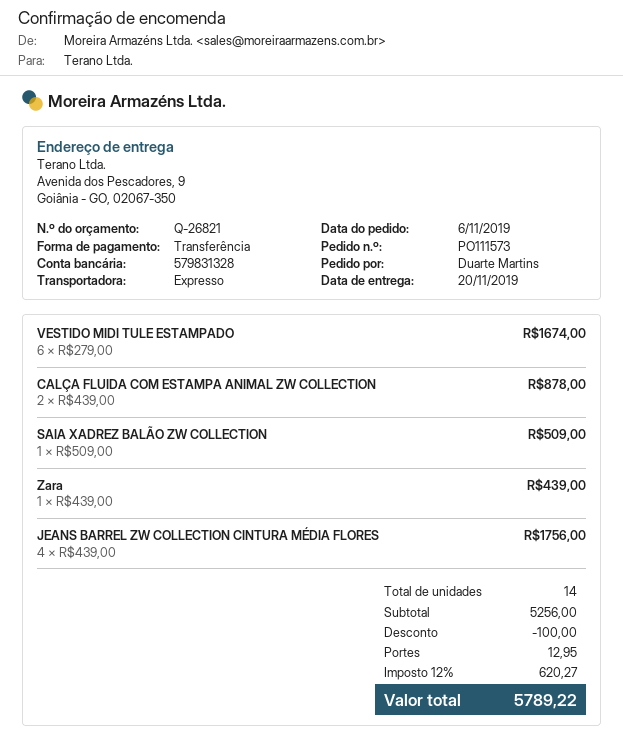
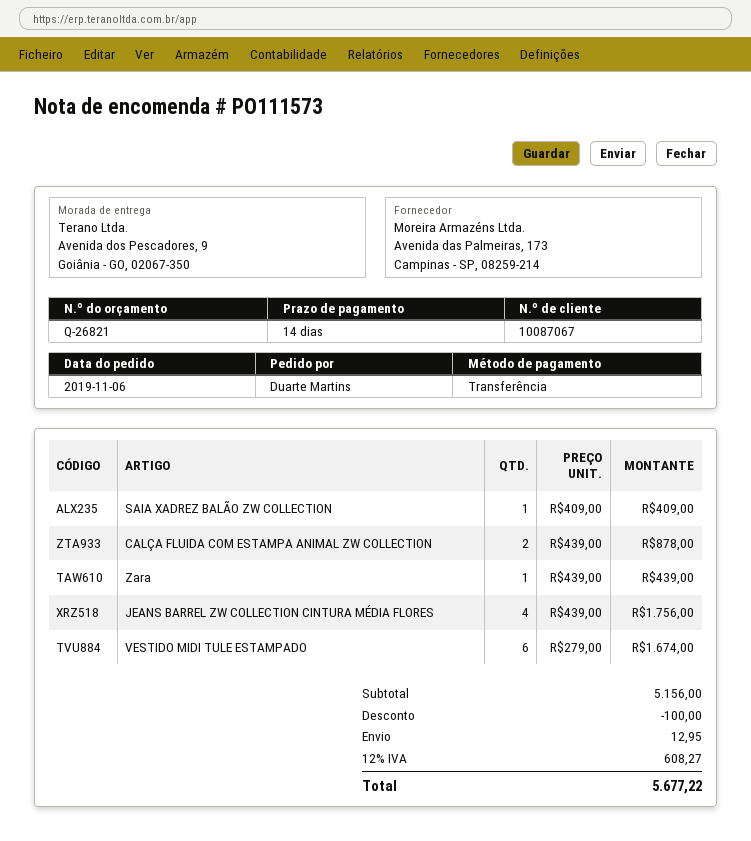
SAIA XADREZ BALÃO ZW COLLECTION: 1 x 509.00 = 509.00 -> 1 x 409.00 = 409.00
subtotal: 5256.00 -> 5156.00
tax: 12% = 620.27 -> 12% = 608.27
total: 5789.22 -> 5677.22

